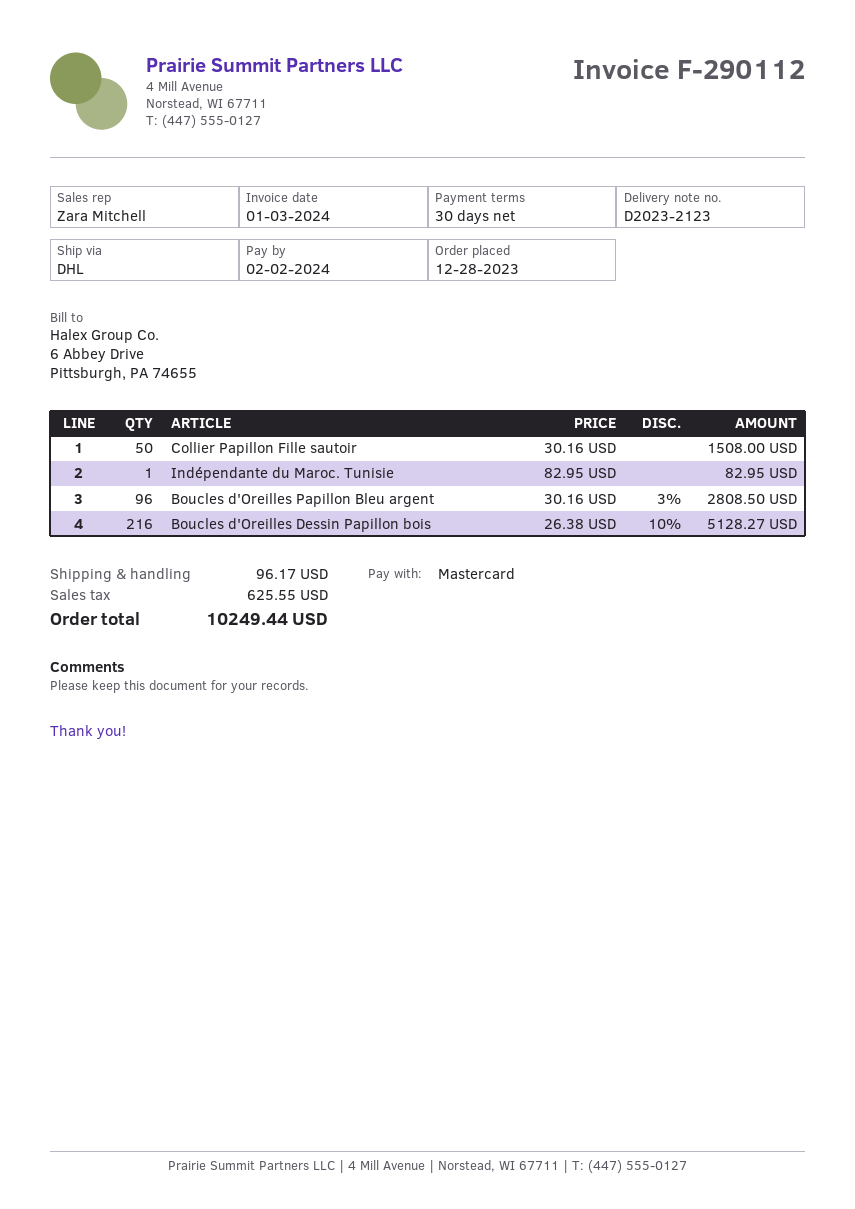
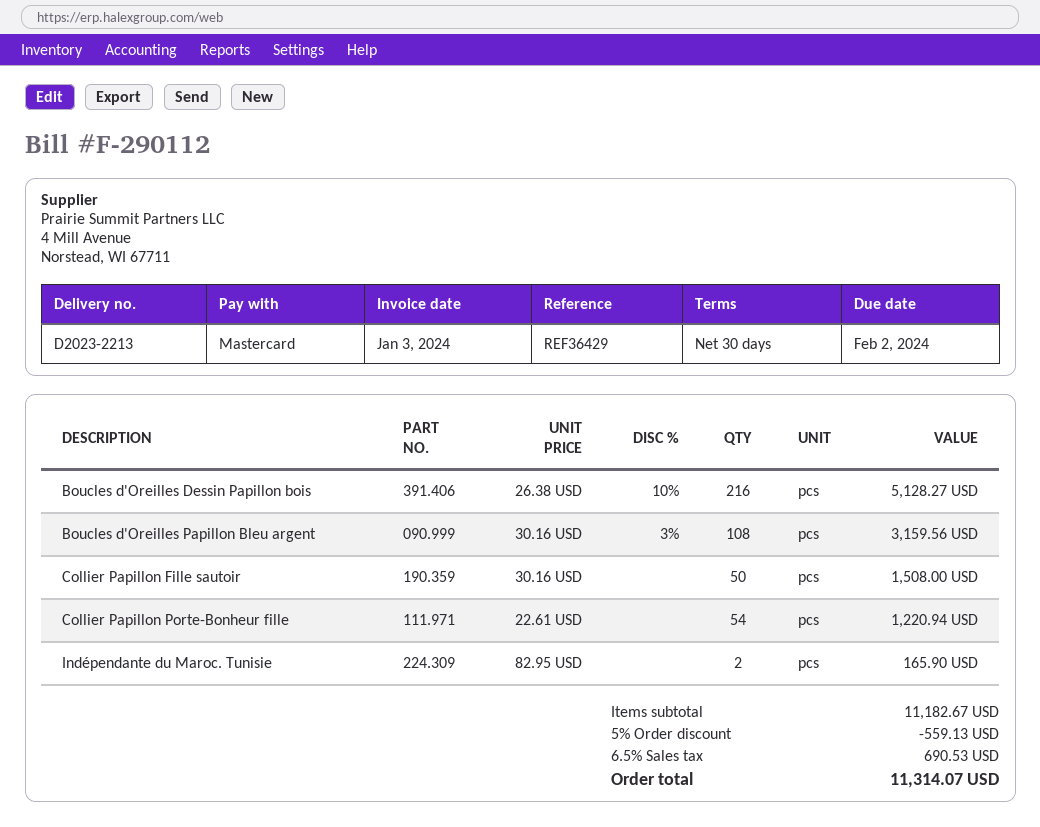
delivery note number: D2023-2123 -> D2023-2213
Indépendante du Maroc. Tunisie: 1 x 82.95 = 82.95 -> 2 x 82.95 = 165.90
Boucles d'Oreilles Papillon Bleu argent: 96 x 30.16 - 3% = 2808.50 -> 108 x 30.16 - 3% = 3159.56
Collier Papillon Porte-Bonheur fille: none -> 54 x 22.61 = 1220.94
discount: none -> 5% = 559.13
shipping: 96.17 -> none
tax: 625.55 -> 690.53
total: 10249.44 -> 11314.07

